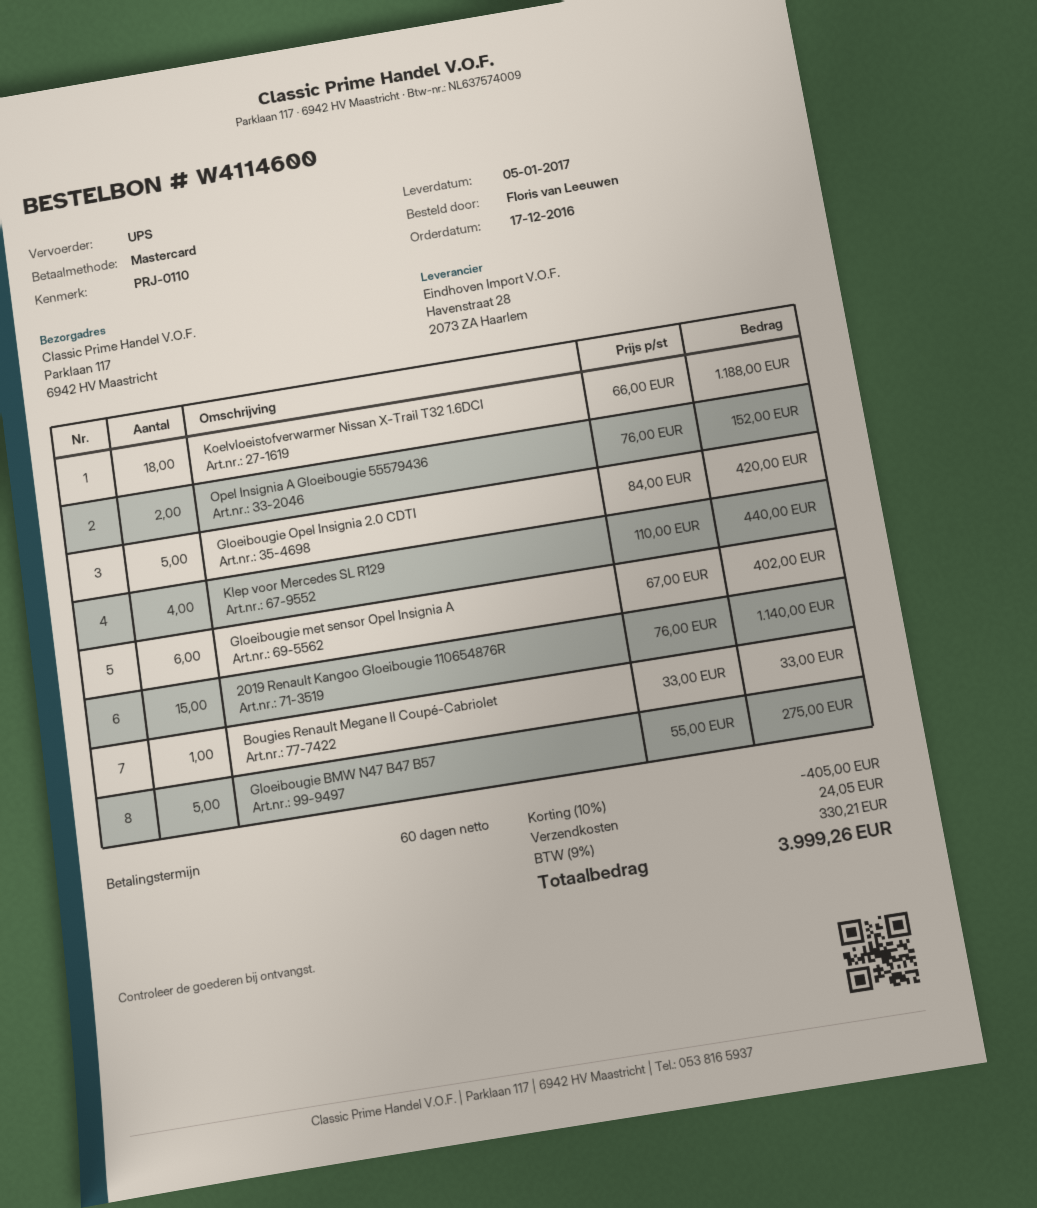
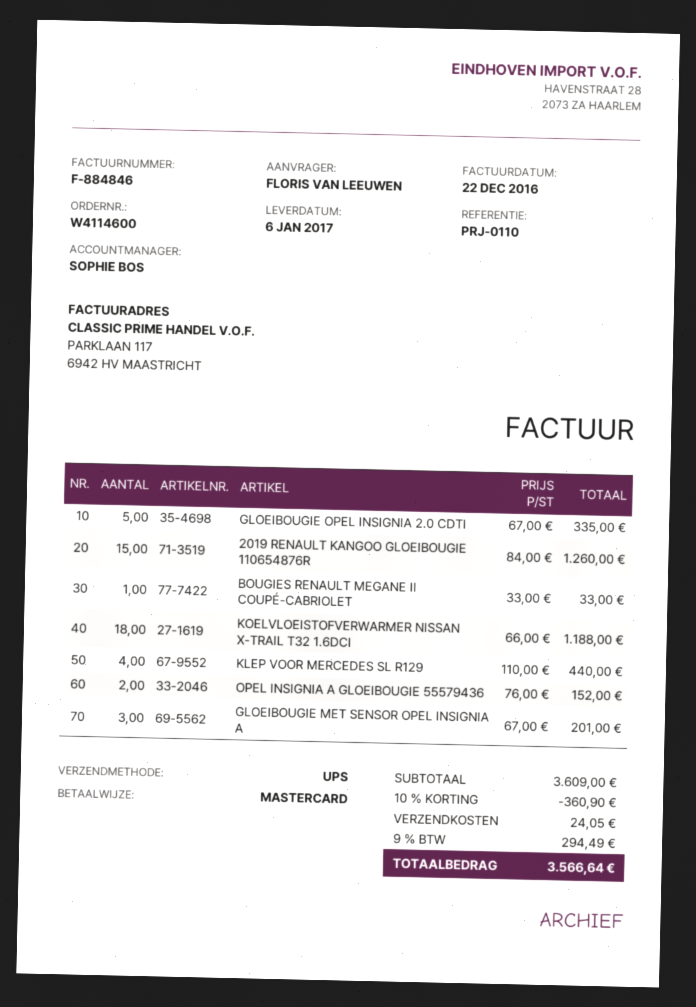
delivery date: 2017-01-05 -> 2017-01-06
Gloeibougie Opel Insignia 2.0 CDTI: 5 x 84.00 = 420.00 -> 5 x 67.00 = 335.00
Gloeibougie met sensor Opel Insignia A: 6 x 67.00 = 402.00 -> 3 x 67.00 = 201.00
2019 Renault Kangoo Gloeibougie 110654876R: 15 x 76.00 = 1140.00 -> 15 x 84.00 = 1260.00
Gloeibougie BMW N47 B47 B57: 5 x 55.00 = 275.00 -> none
discount: 10% = 405.00 -> 10% = 360.90
tax: 9% = 330.21 -> 9% = 294.49
total: 3999.26 -> 3566.64

